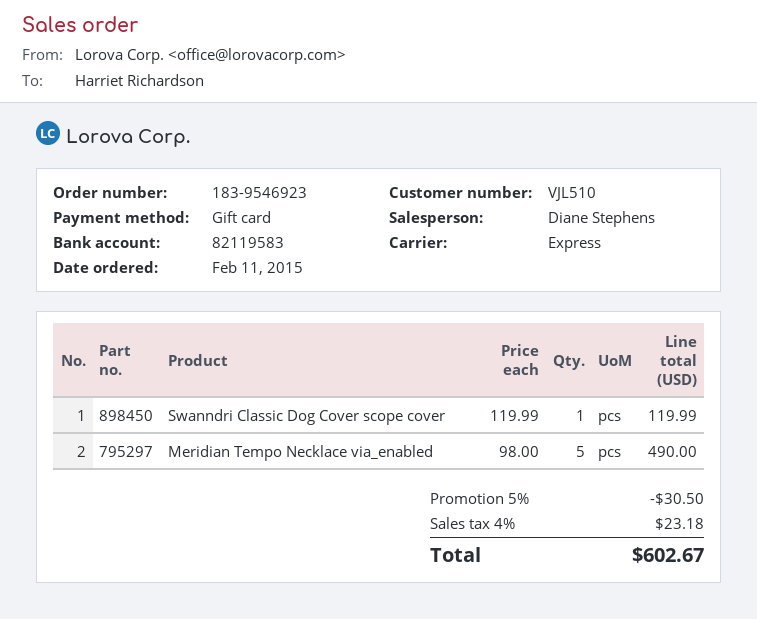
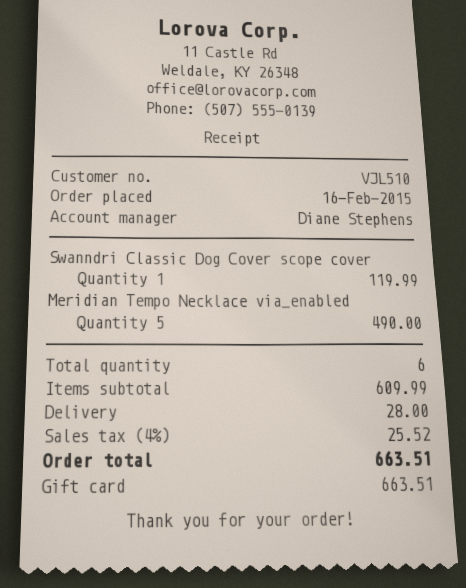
order date: 2015-02-11 -> 2015-02-16
discount: 5% = 30.50 -> none
shipping: none -> 28.00
tax: 4% = 23.18 -> 4% = 25.52
total: 602.67 -> 663.51

